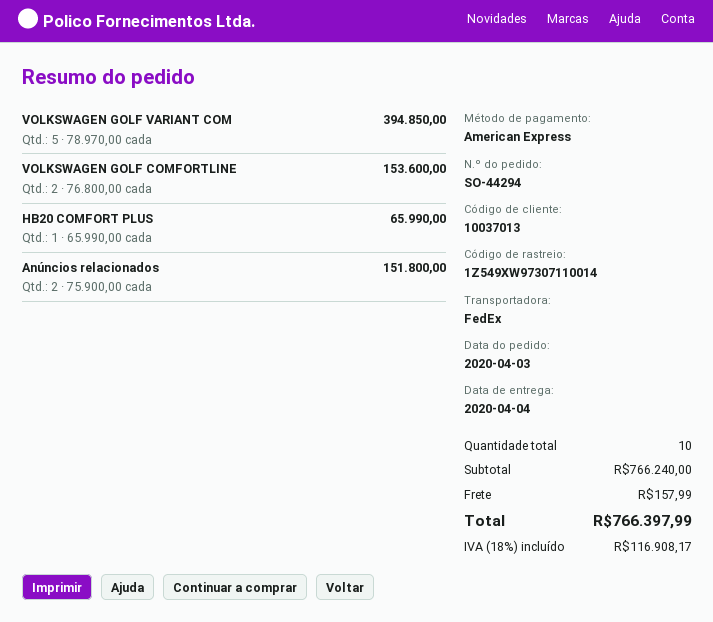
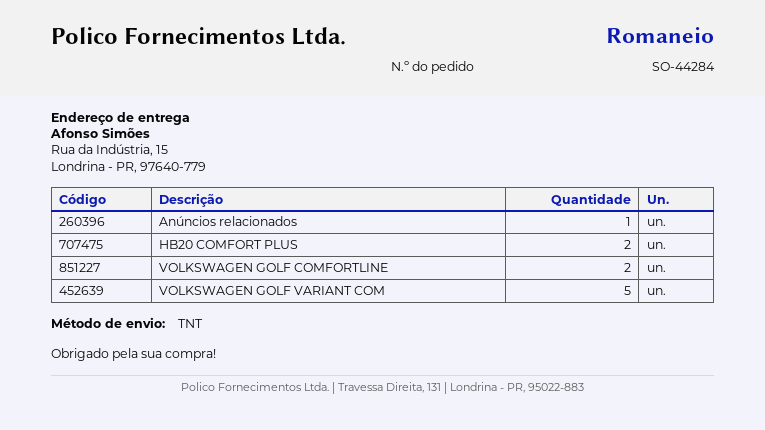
order number: SO-44294 -> SO-44284
shipping method: FedEx -> TNT
HB20 COMFORT PLUS: 1 -> 2
Anúncios relacionados: 2 -> 1

